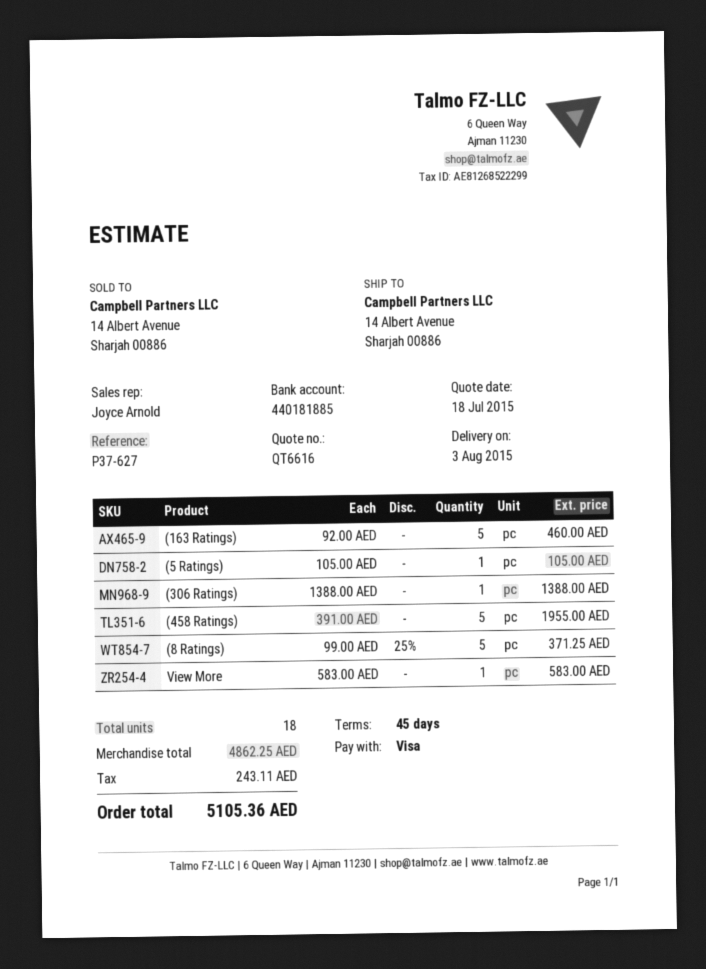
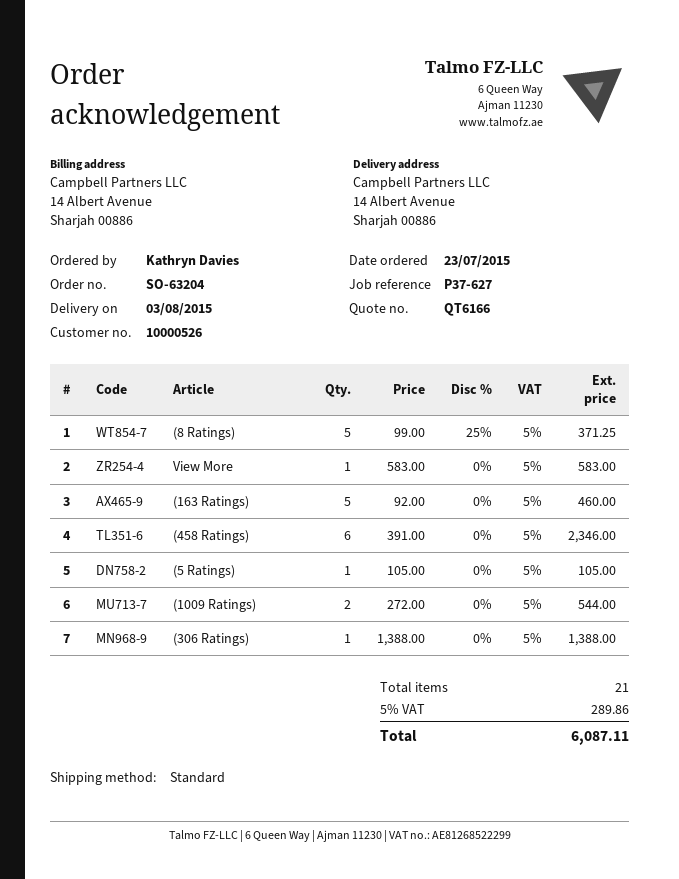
quote number: QT6616 -> QT6166
(458 Ratings): 5 x 391.00 = 1955.00 -> 6 x 391.00 = 2346.00
(1009 Ratings): none -> 2 x 272.00 = 544.00
total quantity: 18 -> 21
tax: 243.11 -> 289.86
total: 5105.36 -> 6087.11

